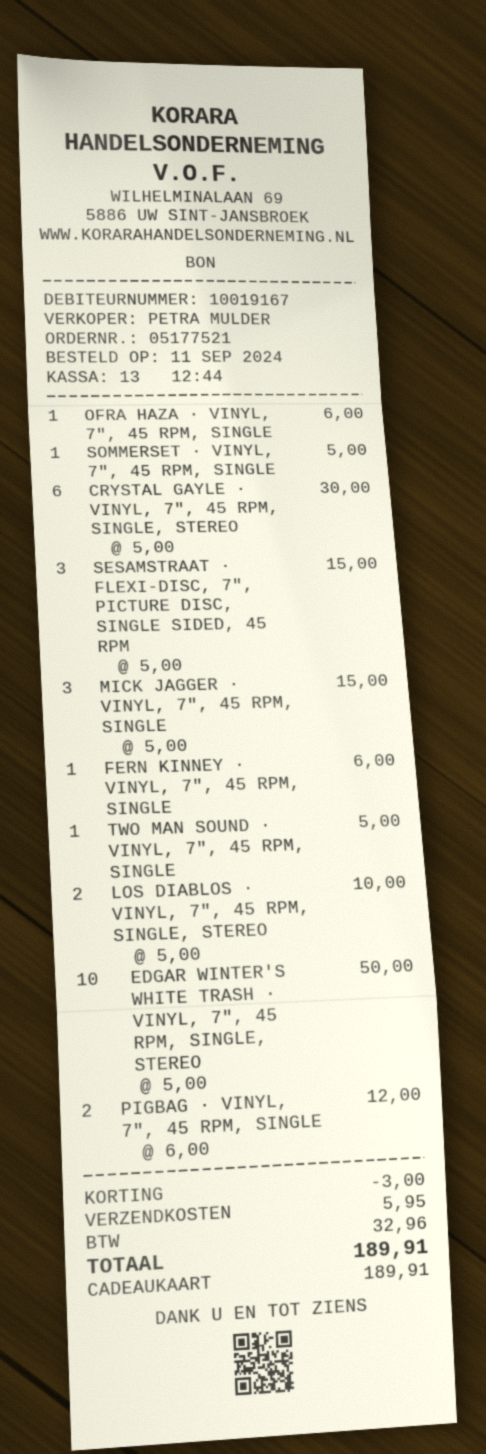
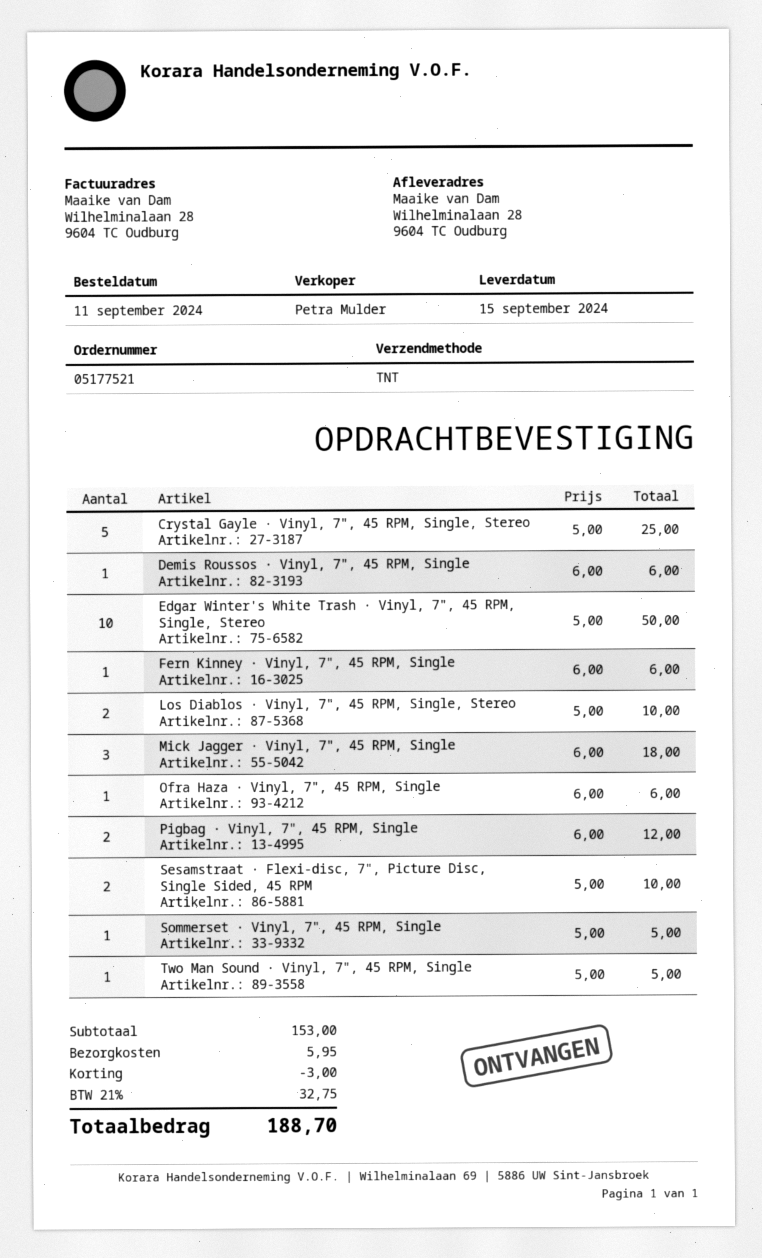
CRYSTAL GAYLE · VINYL, 7", 45 RPM, SINGLE, STEREO: 6 x 5.00 = 30.00 -> 5 x 5.00 = 25.00
SESAMSTRAAT · FLEXI-DISC, 7", PICTURE DISC, SINGLE SIDED, 45 RPM: 3 x 5.00 = 15.00 -> 2 x 5.00 = 10.00
MICK JAGGER · VINYL, 7", 45 RPM, SINGLE: 3 x 5.00 = 15.00 -> 3 x 6.00 = 18.00
Demis Roussos · Vinyl, 7", 45 RPM, Single: none -> 1 x 6.00 = 6.00
tax: 32.96 -> 32.75
total: 189.91 -> 188.70

